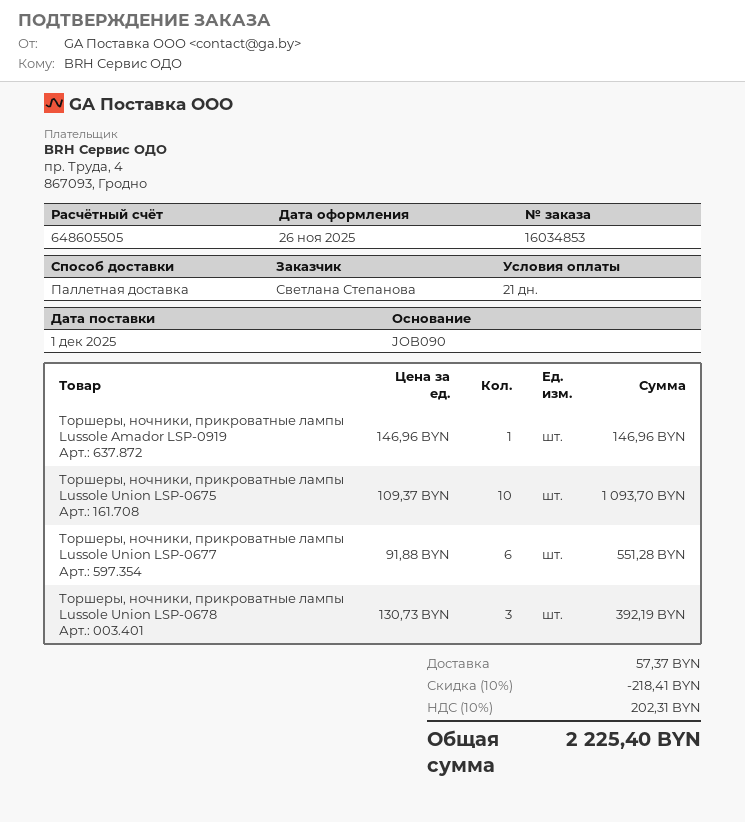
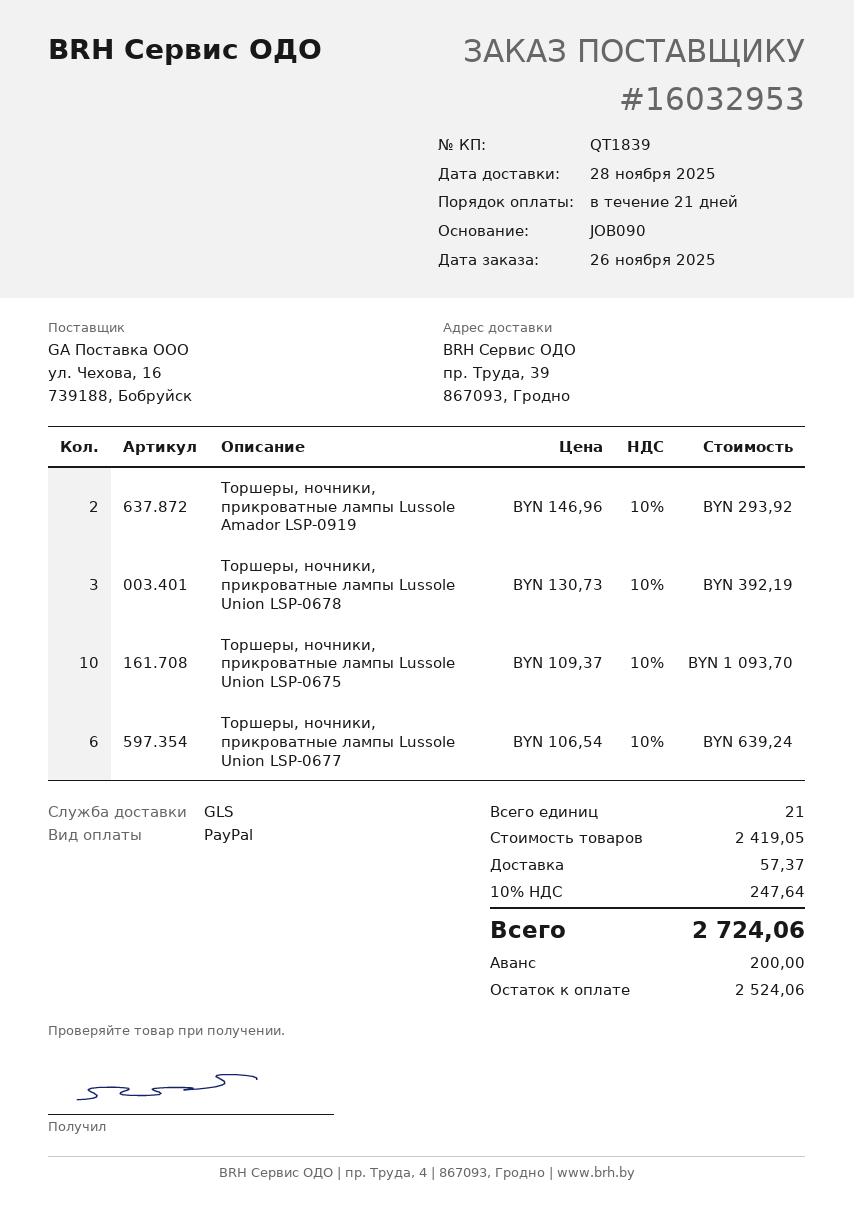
order number: 16034853 -> 16032953
delivery date: 2025-12-01 -> 2025-11-28
shipping method: pallet freight -> GLS
Торшеры, ночники, прикроватные лампы Lussole Amador LSP-0919: 1 x 146.96 = 146.96 -> 2 x 146.96 = 293.92
Торшеры, ночники, прикроватные лампы Lussole Union LSP-0677: 6 x 91.88 = 551.28 -> 6 x 106.54 = 639.24
discount: 10% = 218.41 -> none
tax: 10% = 202.31 -> 10% = 247.64
total: 2225.40 -> 2724.06

